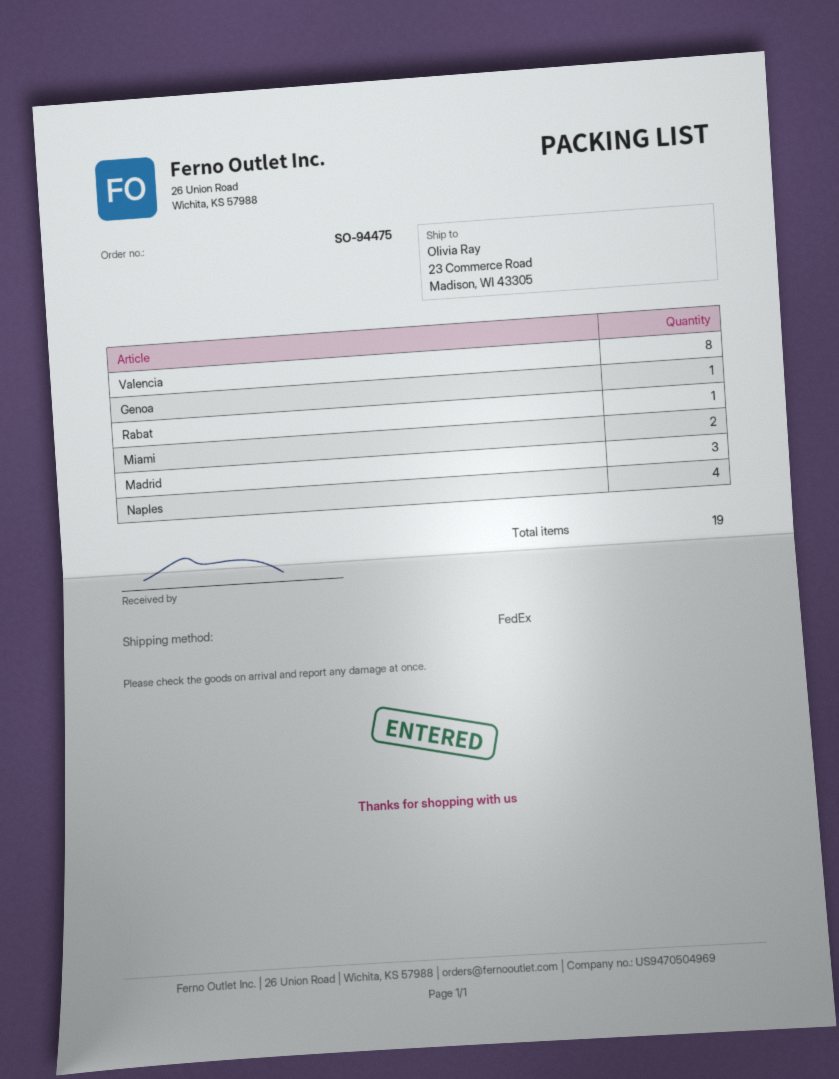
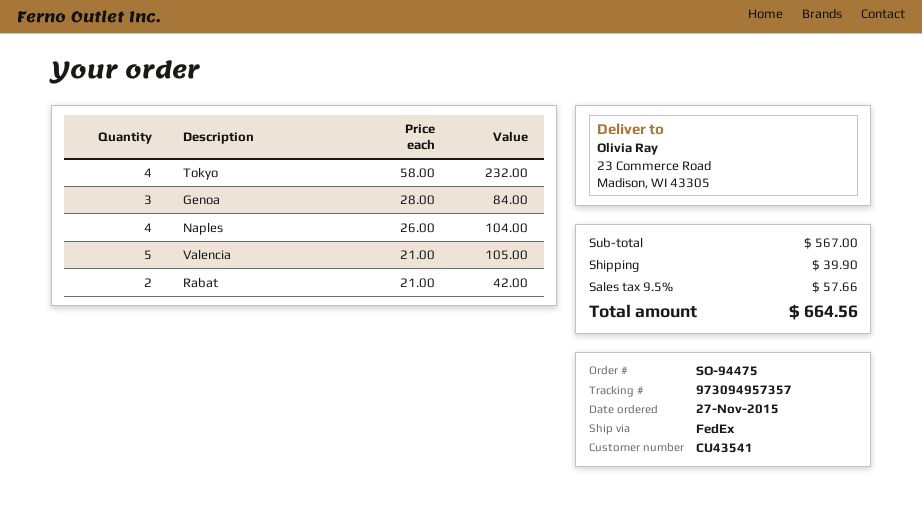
Valencia: 8 -> 5
Genoa: 1 -> 3
Rabat: 1 -> 2
Miami: 2 -> none
Madrid: 3 -> none
Tokyo: none -> 4

